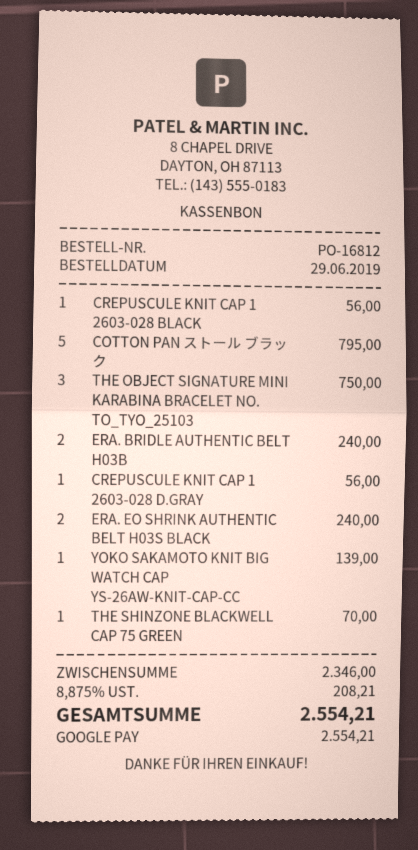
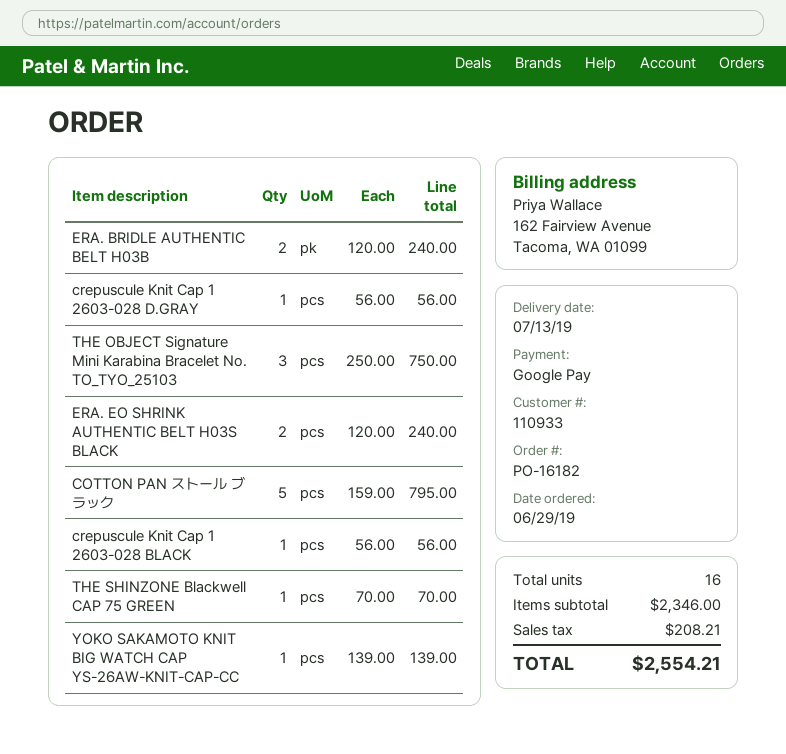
order number: PO-16812 -> PO-16182

